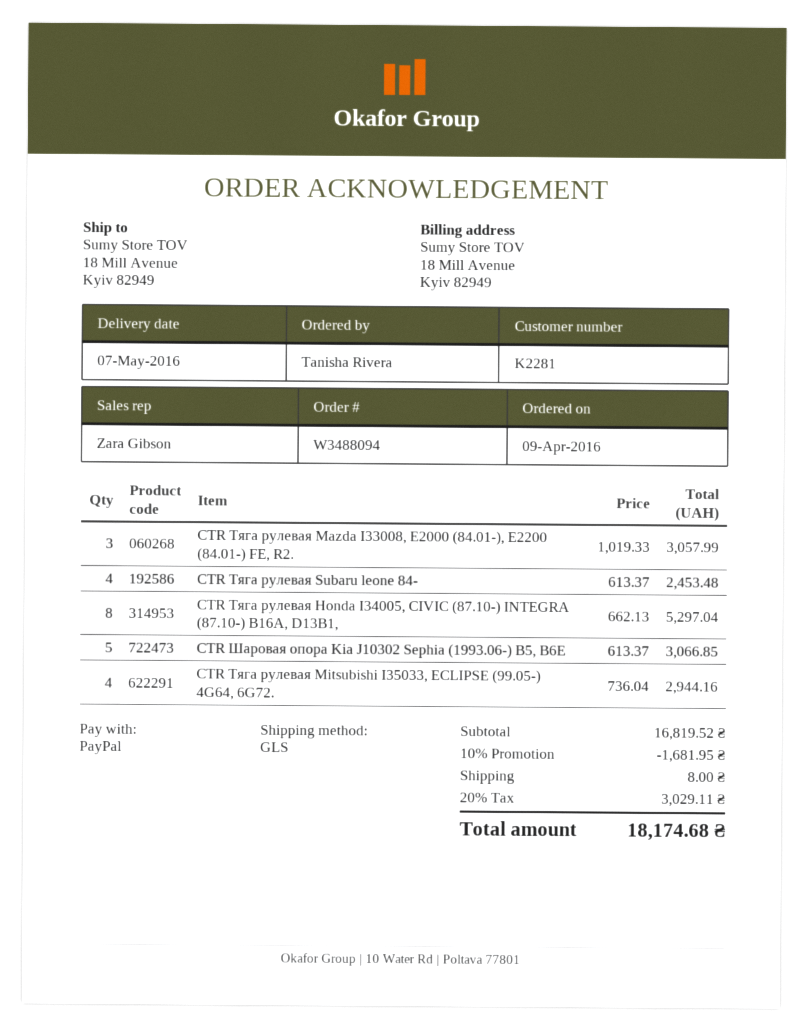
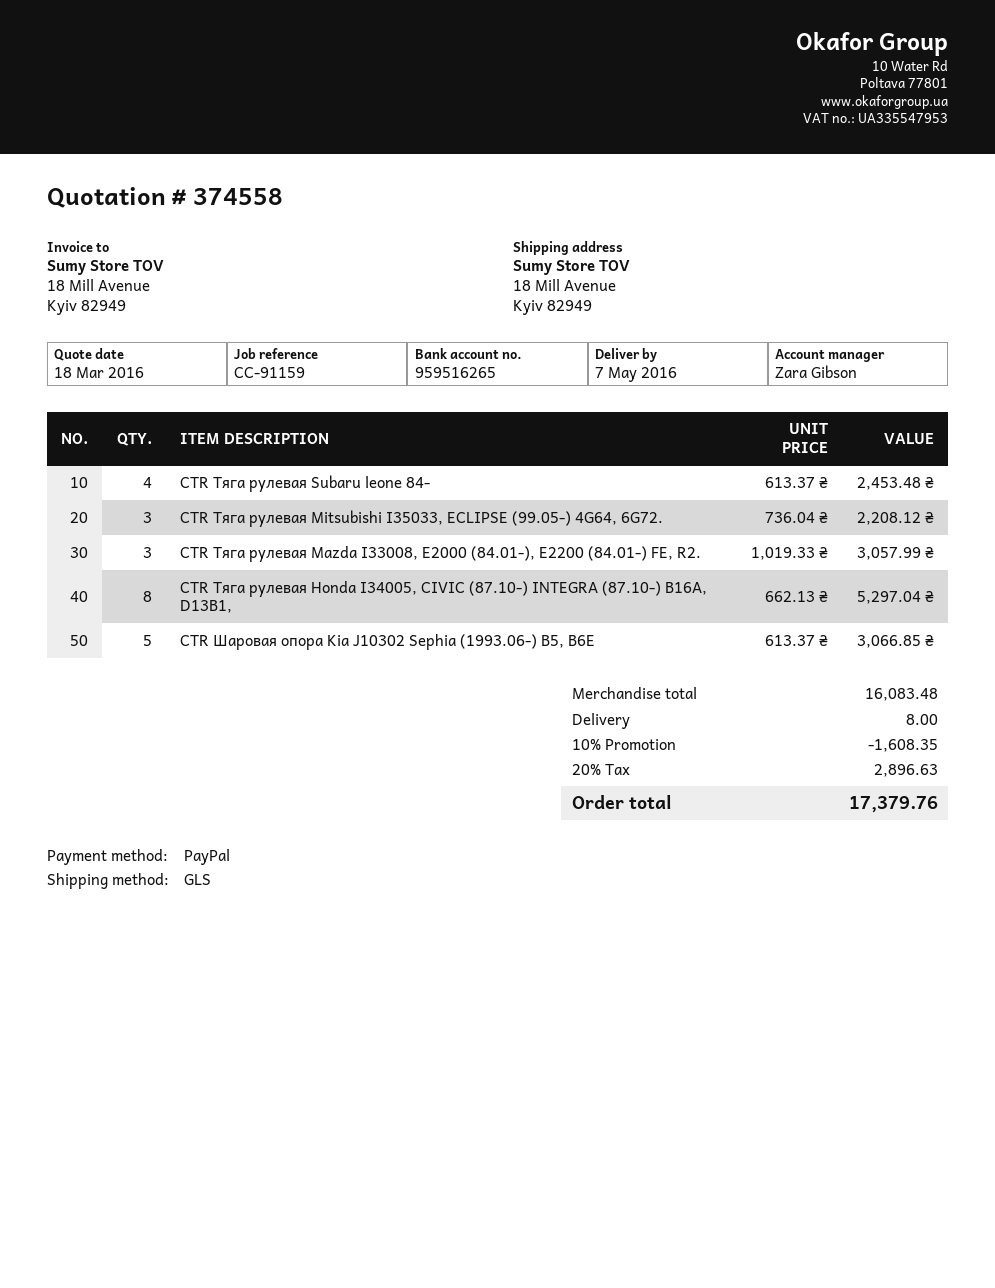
CTR Тяга рулевая Mitsubishi I35033, ECLIPSE (99.05-) 4G64, 6G72.: 4 x 736.04 = 2944.16 -> 3 x 736.04 = 2208.12
subtotal: 16819.52 -> 16083.48
discount: 10% = 1681.95 -> 10% = 1608.35
tax: 20% = 3029.11 -> 20% = 2896.63
total: 18174.68 -> 17379.76

